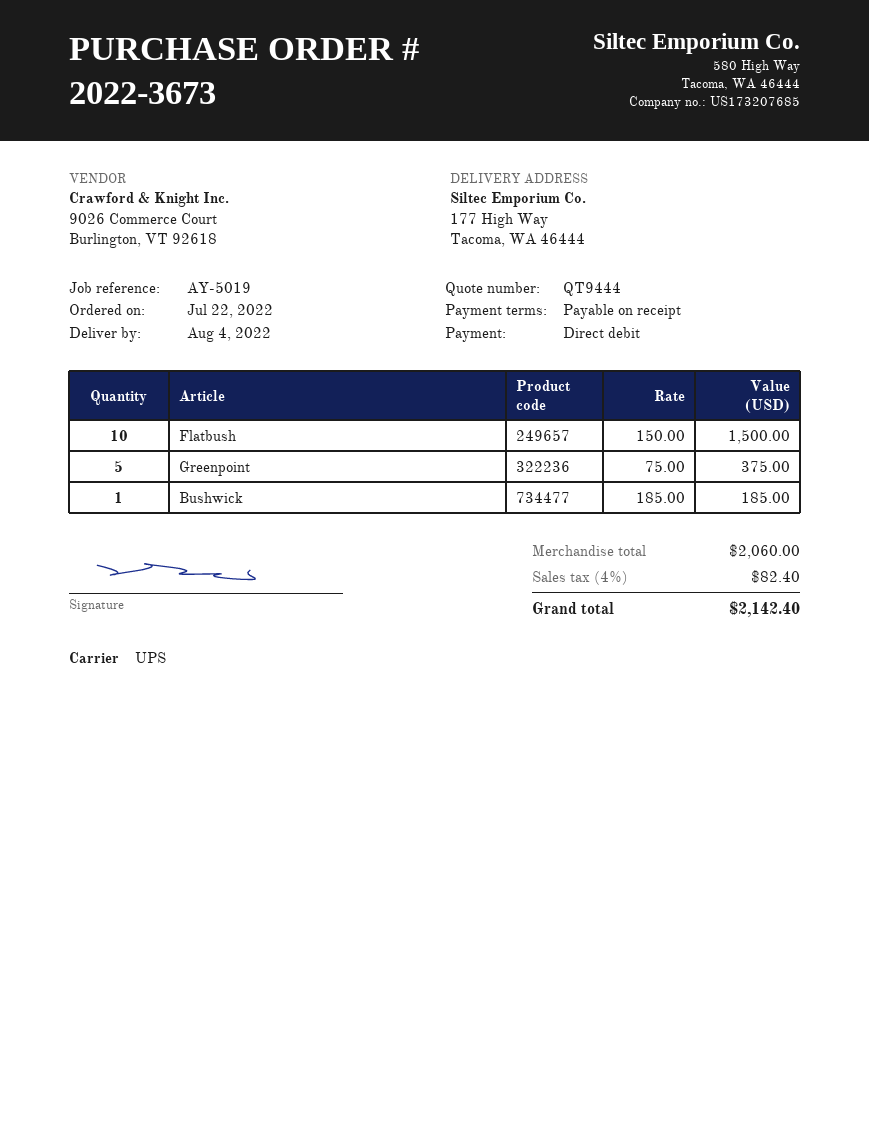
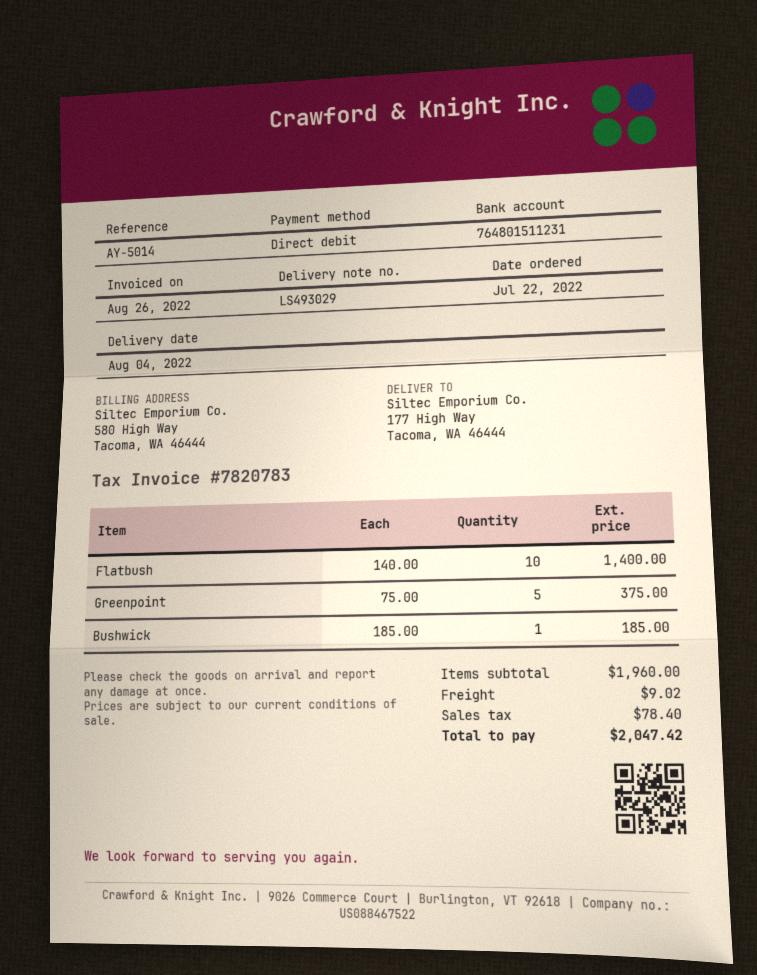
reference: AY-5019 -> AY-5014
Flatbush: 10 x 150.00 = 1500.00 -> 10 x 140.00 = 1400.00
subtotal: 2060.00 -> 1960.00
shipping: none -> 9.02
tax: 82.40 -> 78.40
total: 2142.40 -> 2047.42

